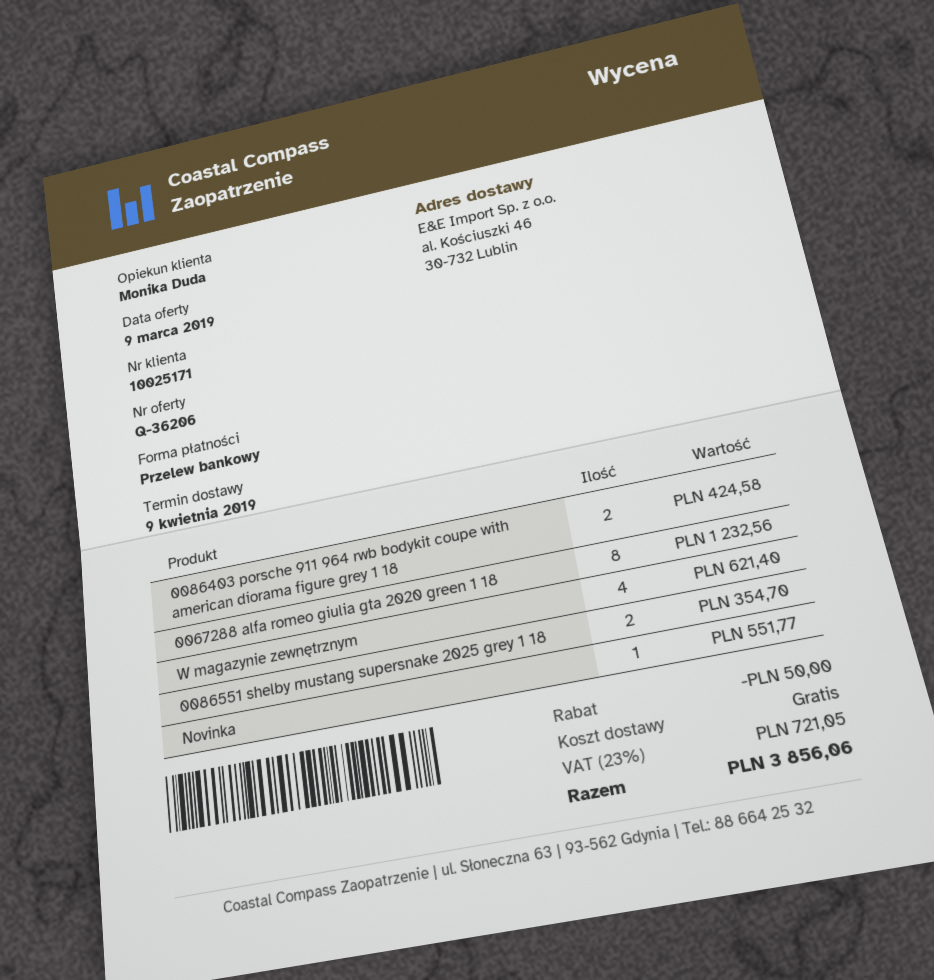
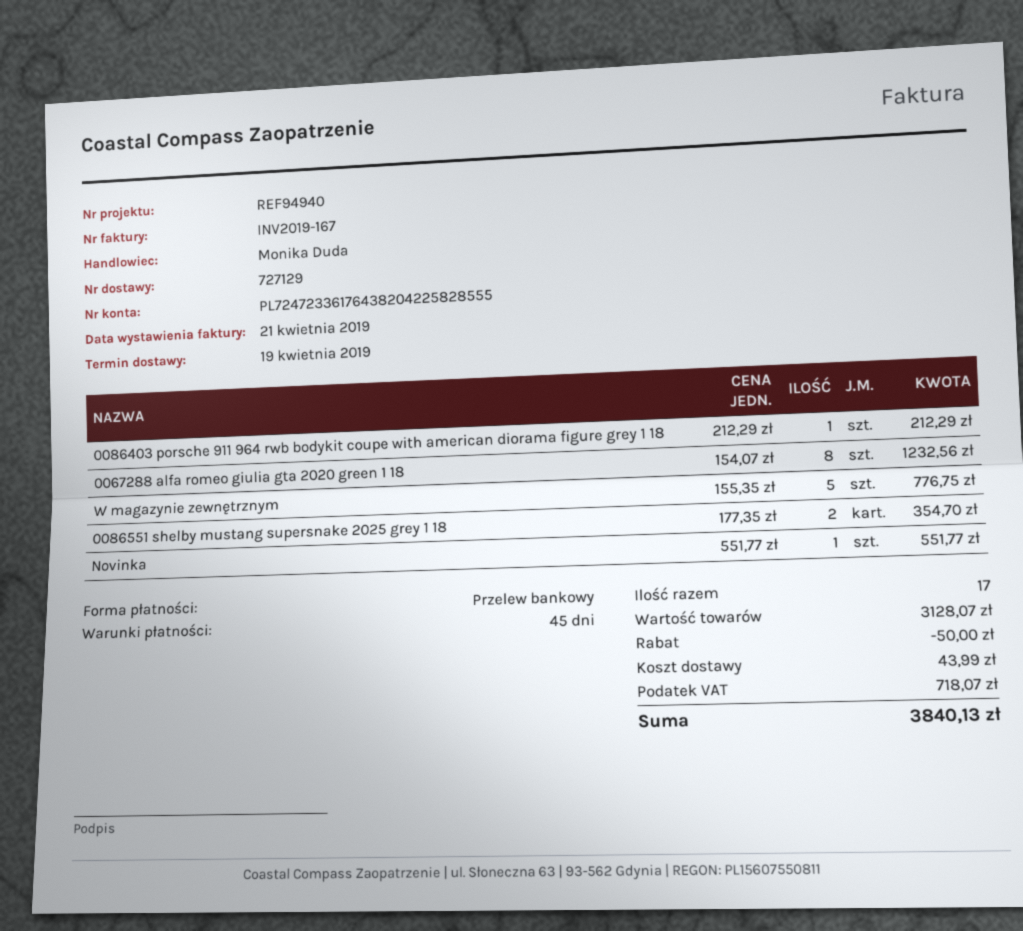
delivery date: 2019-04-09 -> 2019-04-19
0086403 porsche 911 964 rwb bodykit coupe with american diorama figure grey 1 18: 2 for 424.58 -> 1 for 212.29
W magazynie zewnętrznym: 4 for 621.40 -> 5 for 776.75
shipping: 0.00 -> 43.99
tax: 721.05 -> 718.07
total: 3856.06 -> 3840.13

